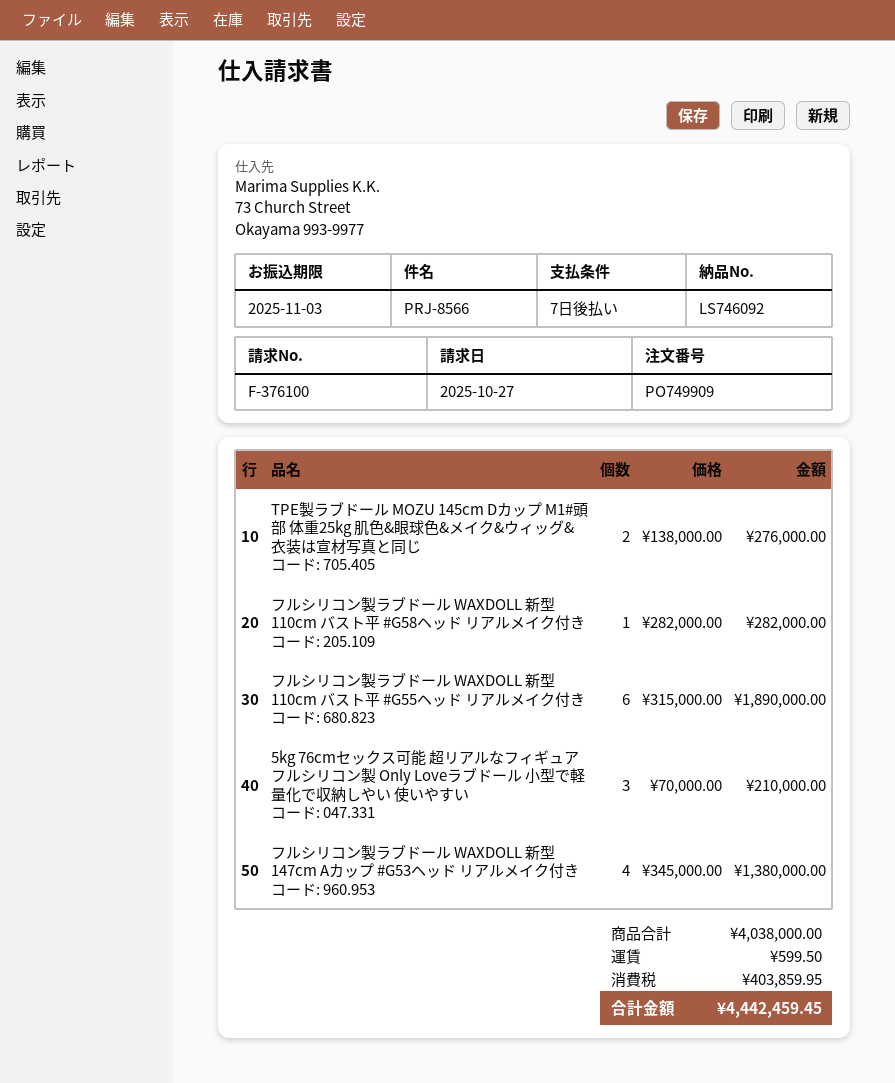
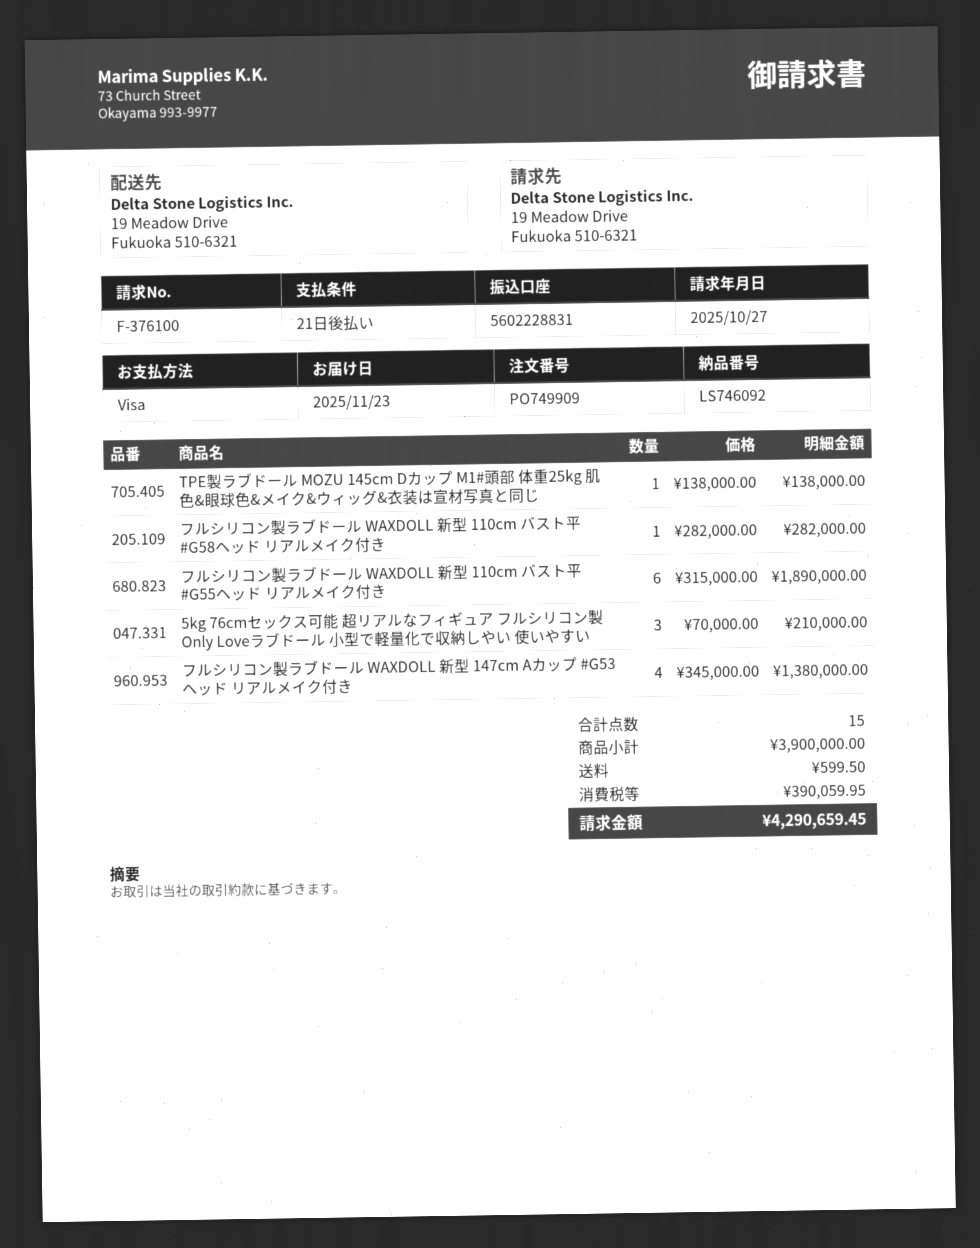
payment terms: 7 days -> 21 days
TPE製ラブドール MOZU 145cm Dカップ M1#頭部 体重25kg 肌色&眼球色&メイク&ウィッグ&衣装は宣材写真と同じ: 2 x 138000.00 = 276000.00 -> 1 x 138000.00 = 138000.00
subtotal: 4038000.00 -> 3900000.00
tax: 403859.95 -> 390059.95
total: 4442459.45 -> 4290659.45

